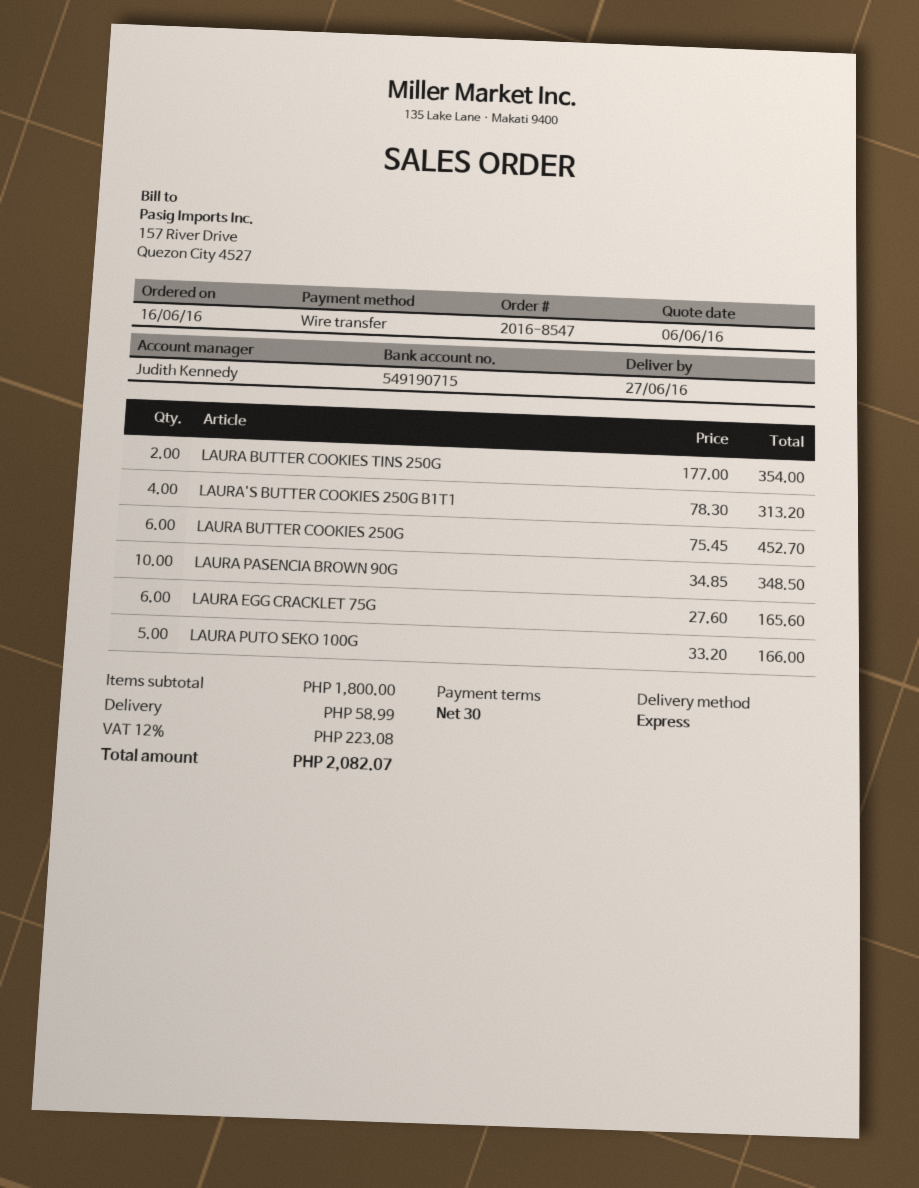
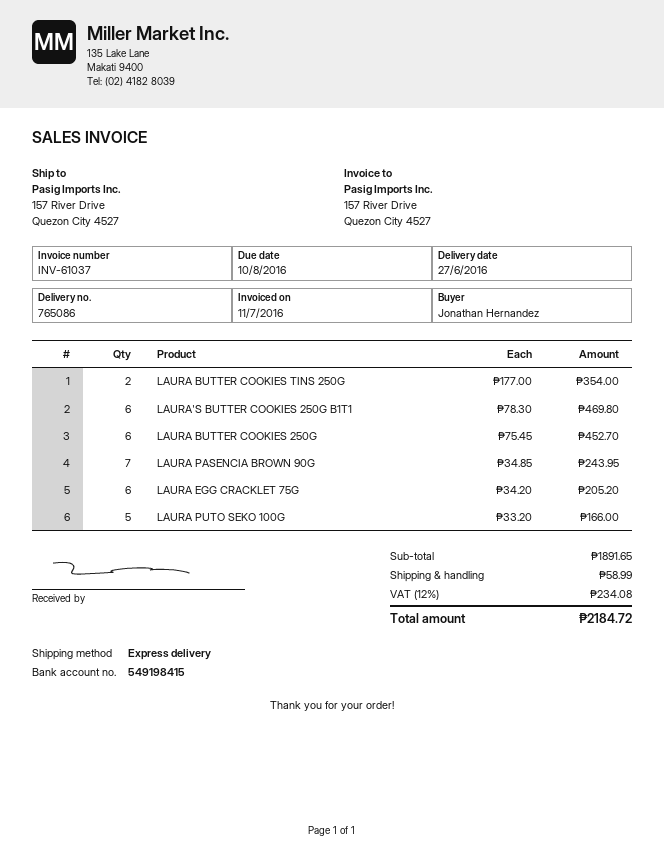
bank account: 549190715 -> 549198415
LAURA'S BUTTER COOKIES 250G B1T1: 4 x 78.30 = 313.20 -> 6 x 78.30 = 469.80
LAURA PASENCIA BROWN 90G: 10 x 34.85 = 348.50 -> 7 x 34.85 = 243.95
LAURA EGG CRACKLET 75G: 6 x 27.60 = 165.60 -> 6 x 34.20 = 205.20
subtotal: 1800.00 -> 1891.65
tax: 12% = 223.08 -> 12% = 234.08
total: 2082.07 -> 2184.72

